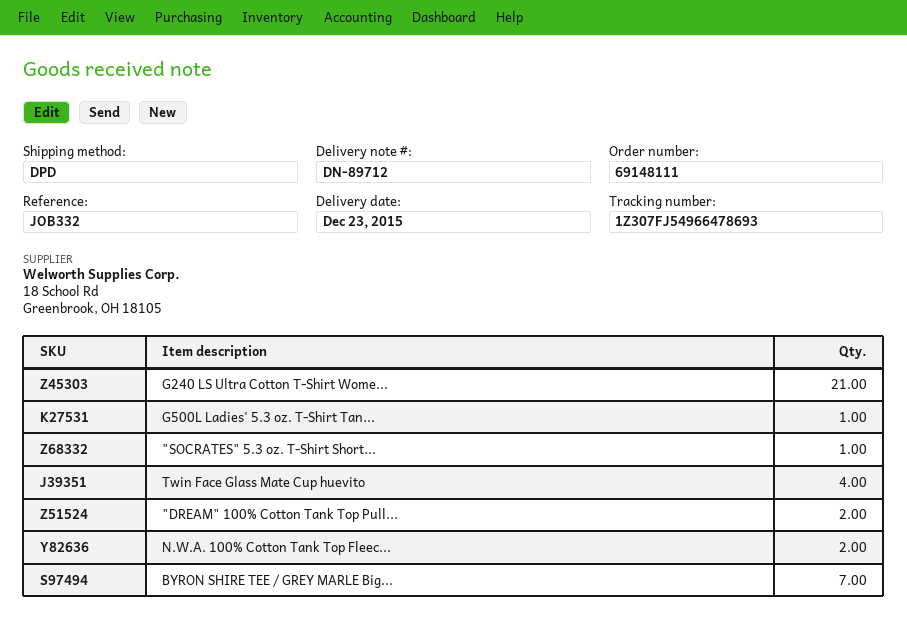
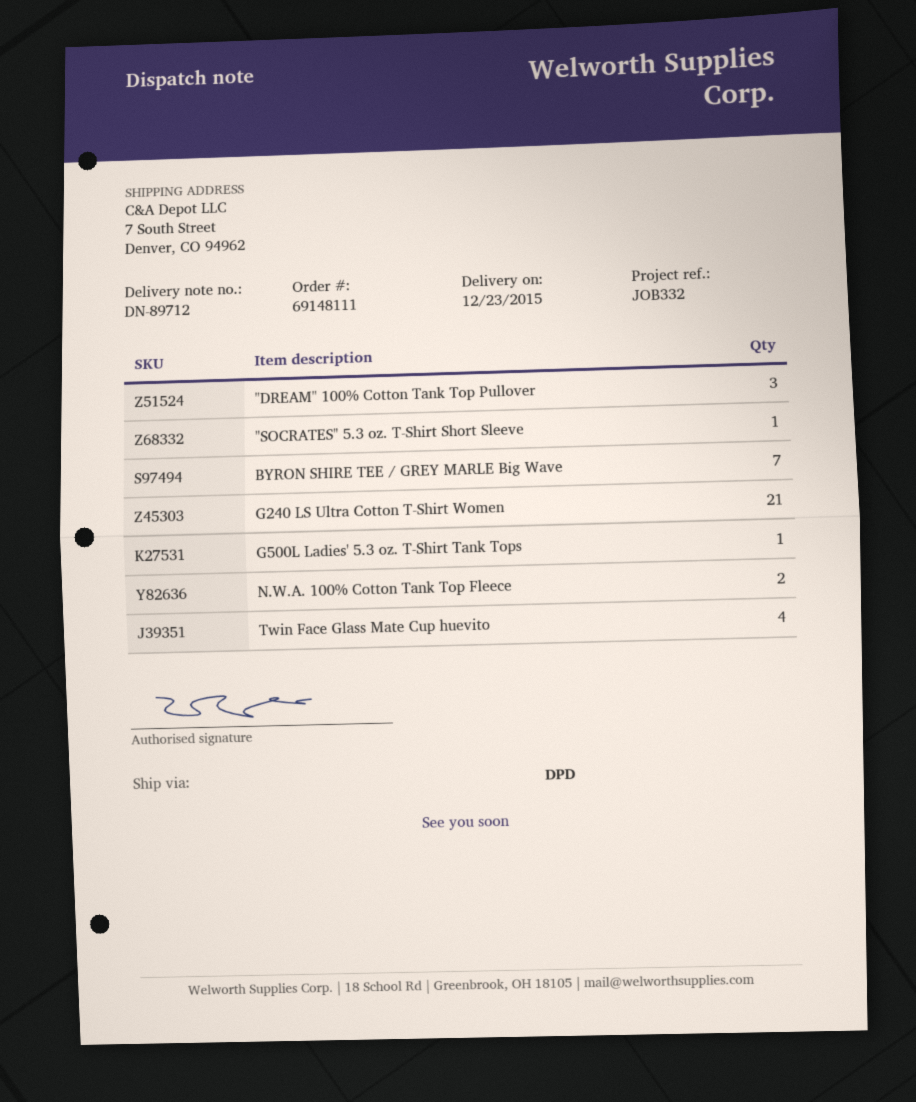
"DREAM" 100% Cotton Tank Top Pull...: 2 -> 3

